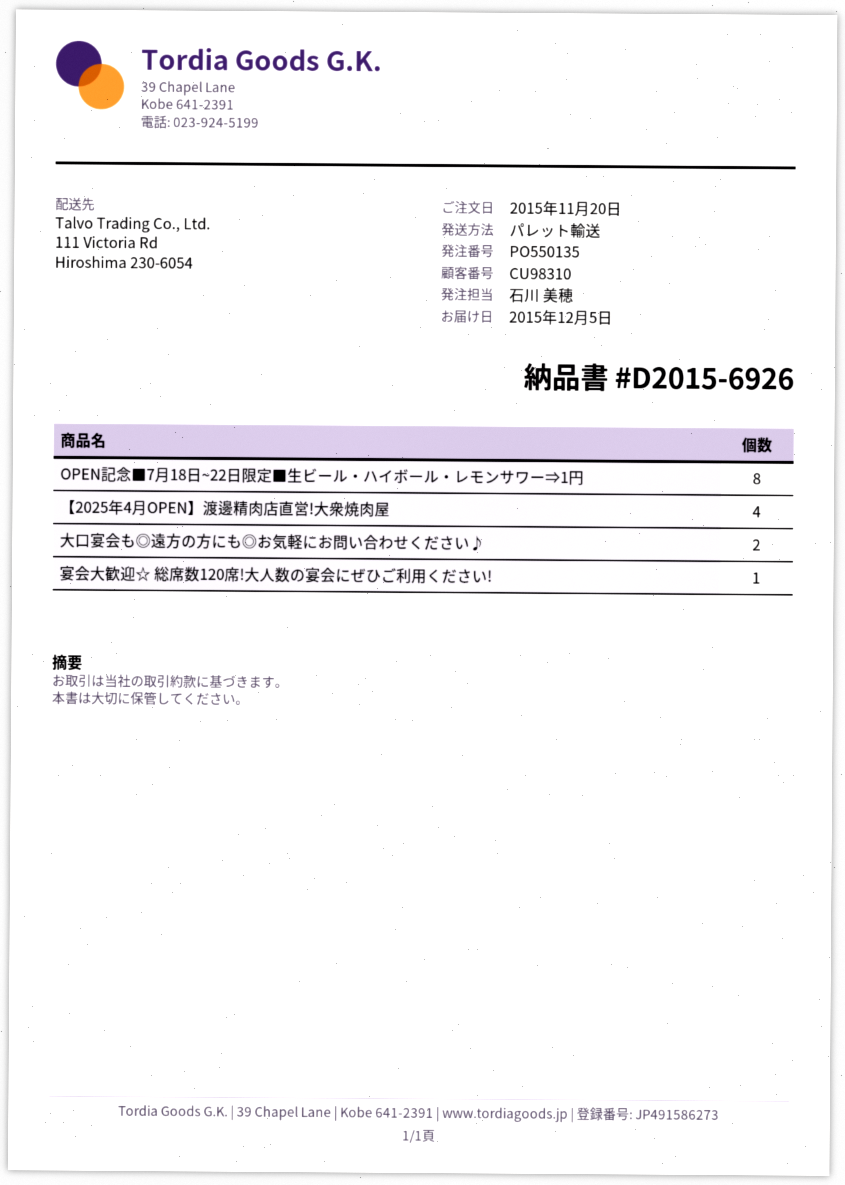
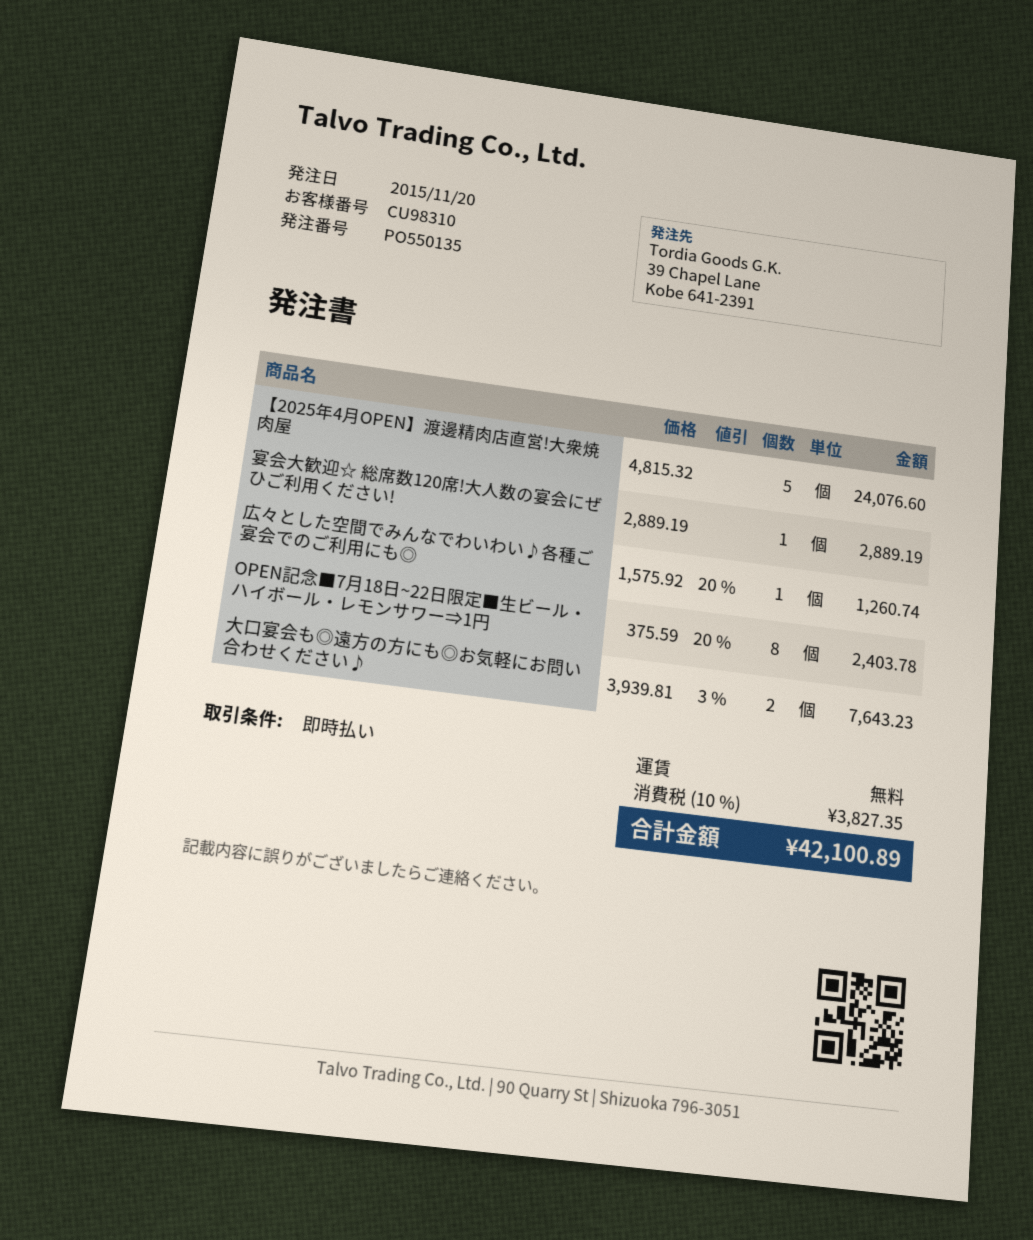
【2025年4月OPEN】渡邊精肉店直営!大衆焼肉屋: 4 -> 5
広々とした空間でみんなでわいわい♪各種ご宴会でのご利用にも◎: none -> 1

